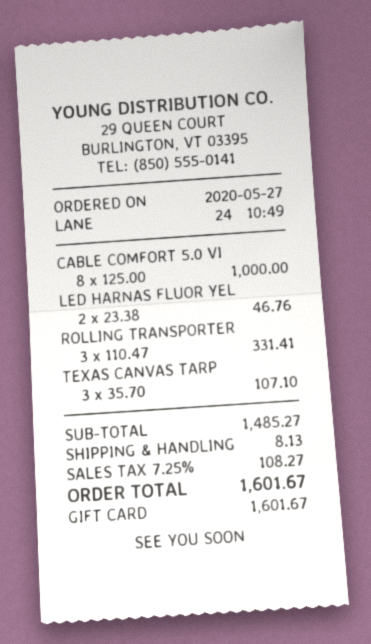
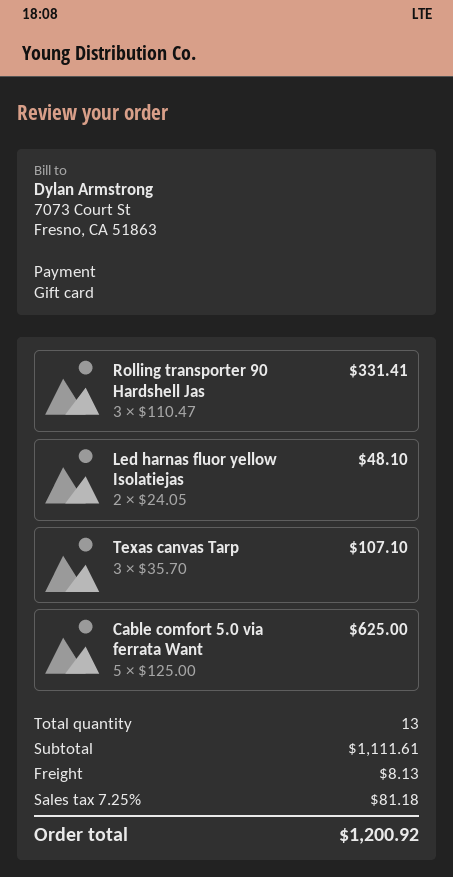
CABLE COMFORT 5.0 VI: 8 x 125.00 = 1000.00 -> 5 x 125.00 = 625.00
LED HARNAS FLUOR YEL: 2 x 23.38 = 46.76 -> 2 x 24.05 = 48.10
subtotal: 1485.27 -> 1111.61
tax: 7.25% = 108.27 -> 7.25% = 81.18
total: 1601.67 -> 1200.92

